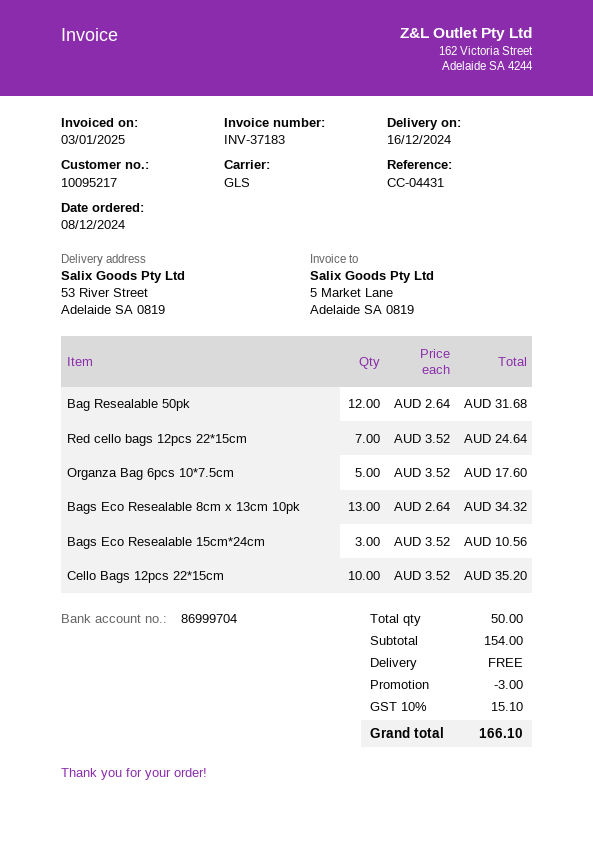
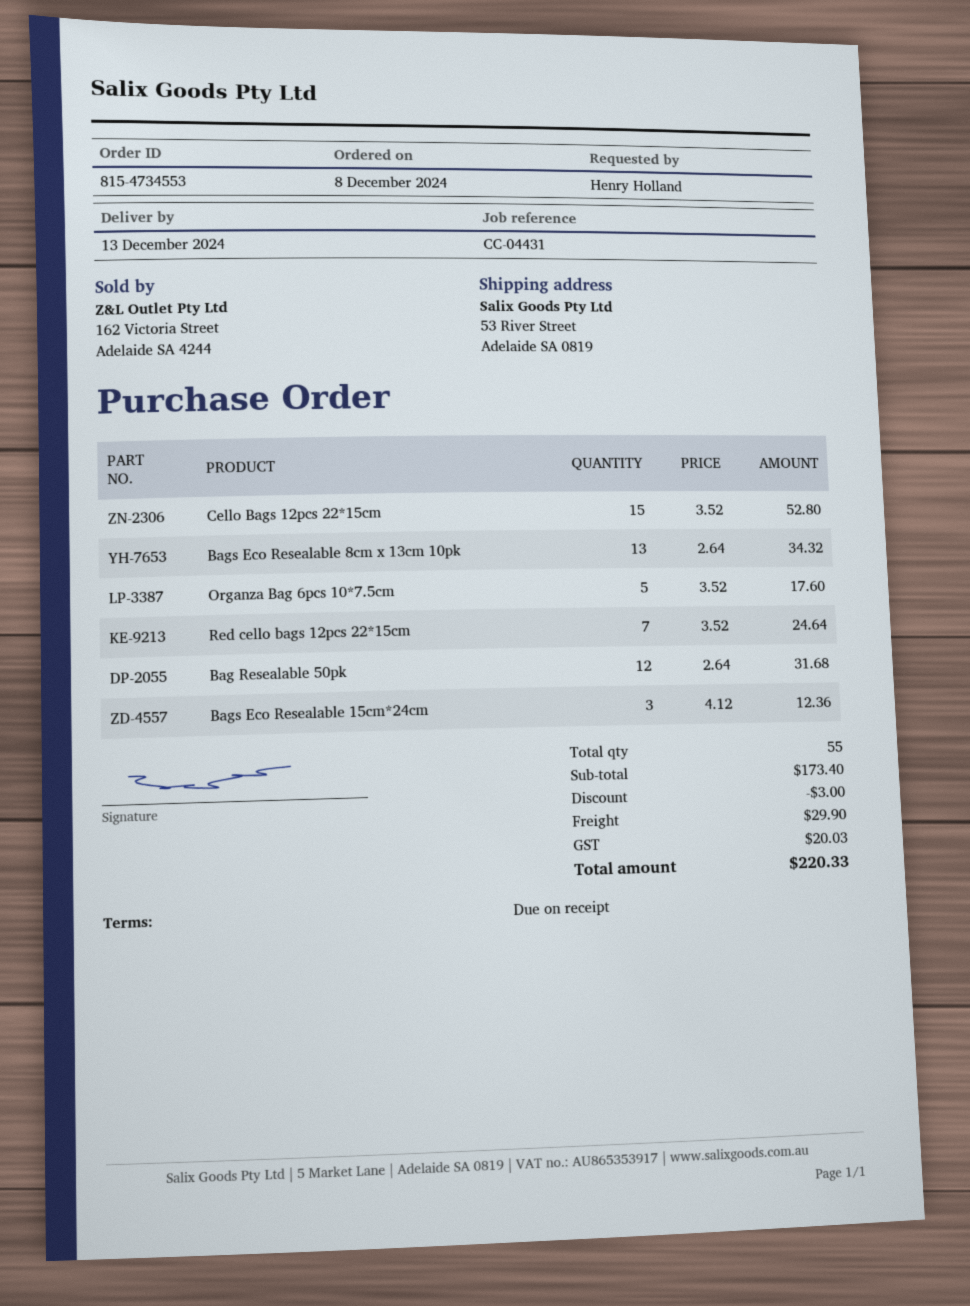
delivery date: 2024-12-16 -> 2024-12-13
Bags Eco Resealable 15cm*24cm: 3 x 3.52 = 10.56 -> 3 x 4.12 = 12.36
Cello Bags 12pcs 22*15cm: 10 x 3.52 = 35.20 -> 15 x 3.52 = 52.80
total quantity: 50 -> 55
subtotal: 154.00 -> 173.40
shipping: 0.00 -> 29.90
tax: 15.10 -> 20.03
total: 166.10 -> 220.33

